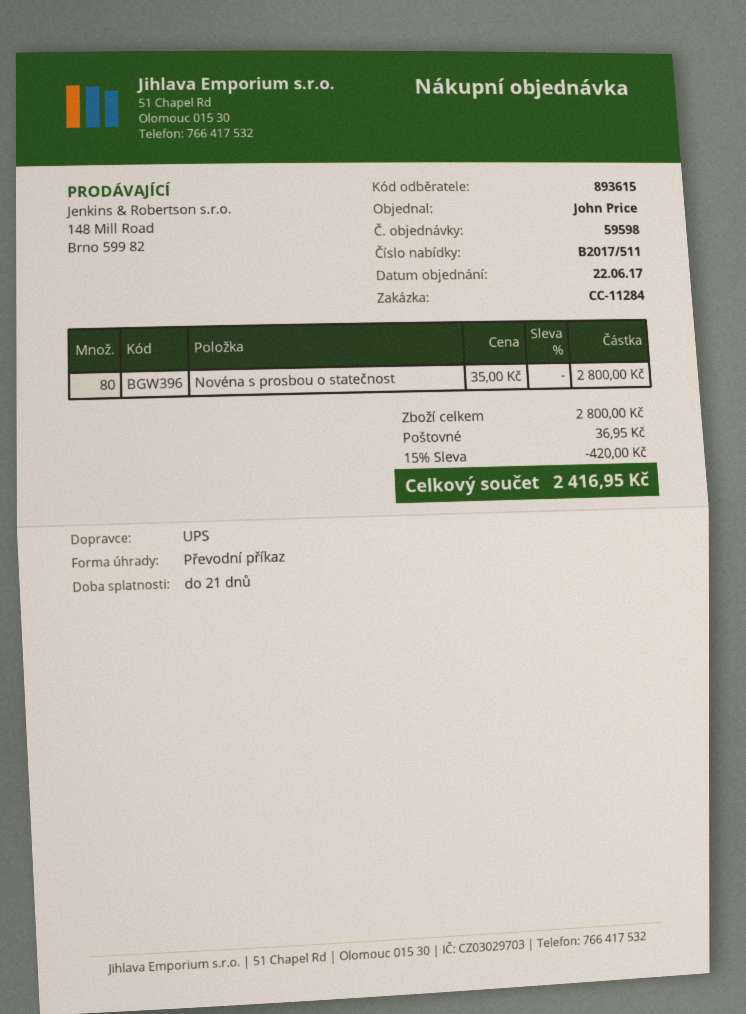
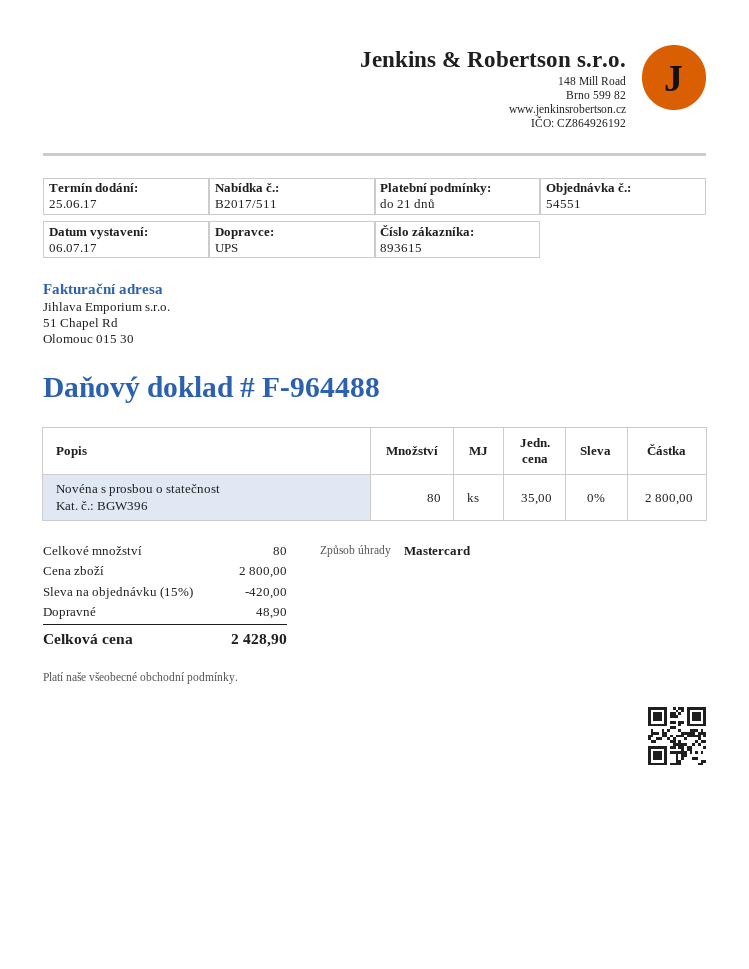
order number: 59598 -> 54551
payment method: bank transfer -> Mastercard
shipping: 36.95 -> 48.90
total: 2416.95 -> 2428.90

